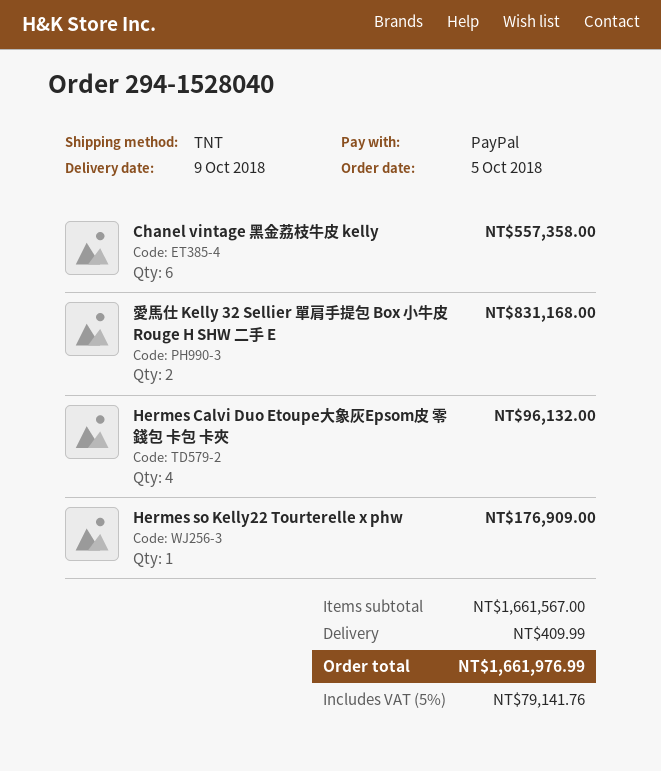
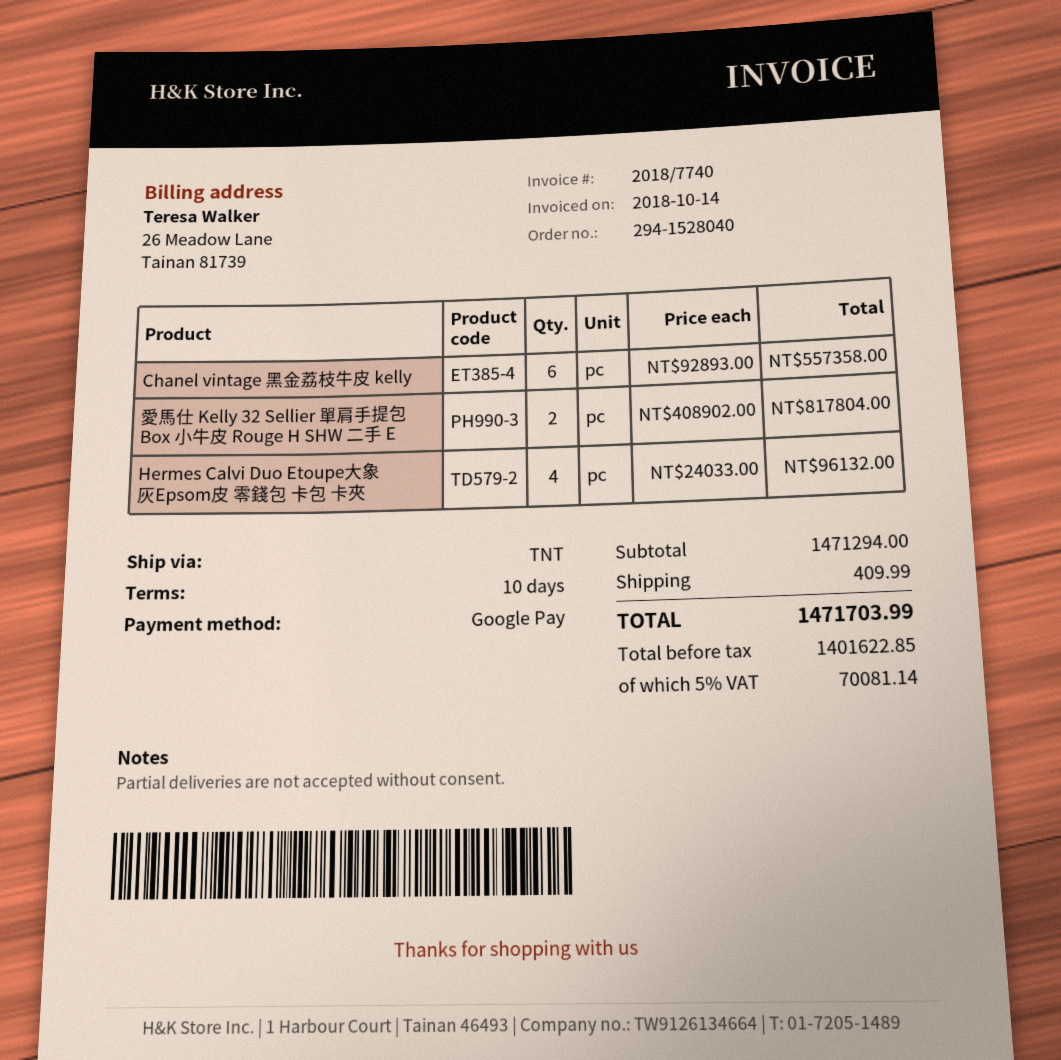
payment method: PayPal -> Google Pay
愛馬仕 Kelly 32 Sellier 單肩手提包 Box 小牛皮 Rouge H SHW 二手 E: 2 for 831168.00 -> 2 for 817804.00
Hermes so Kelly22 Tourterelle x phw: 1 for 176909.00 -> none
subtotal: 1661567.00 -> 1471294.00
tax: 5% = 79141.76 -> 5% = 70081.14
total: 1661976.99 -> 1471703.99

